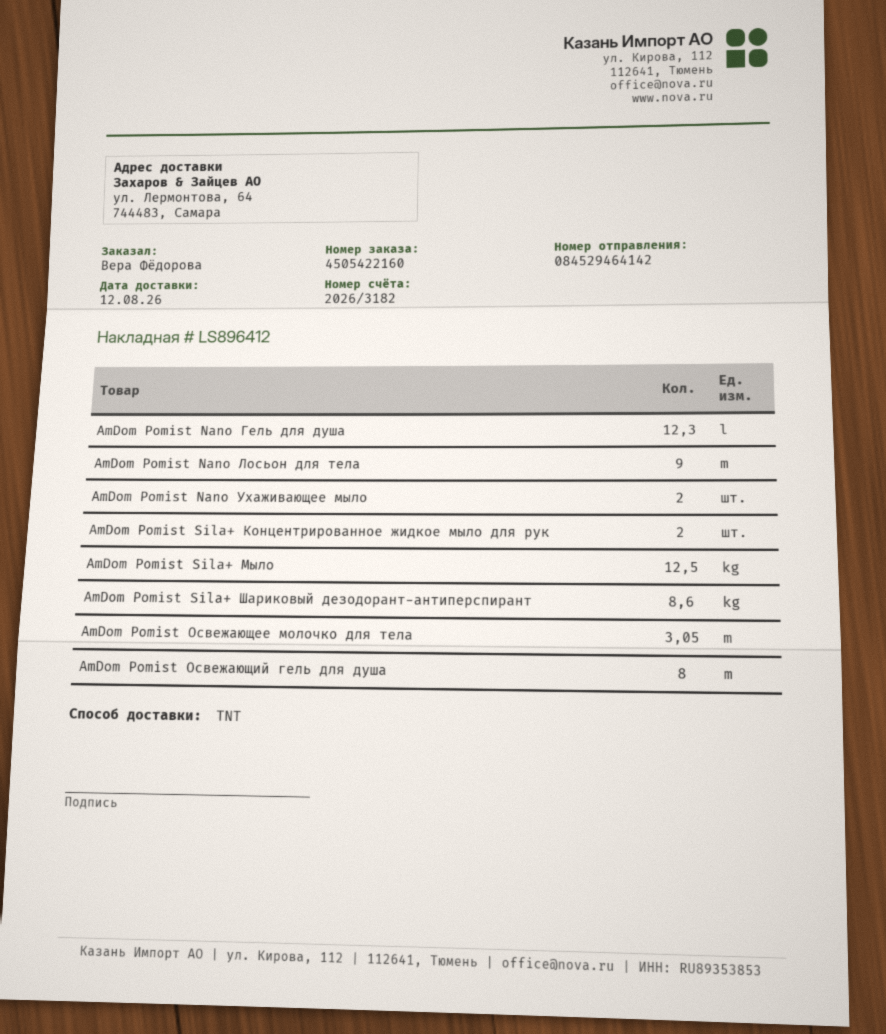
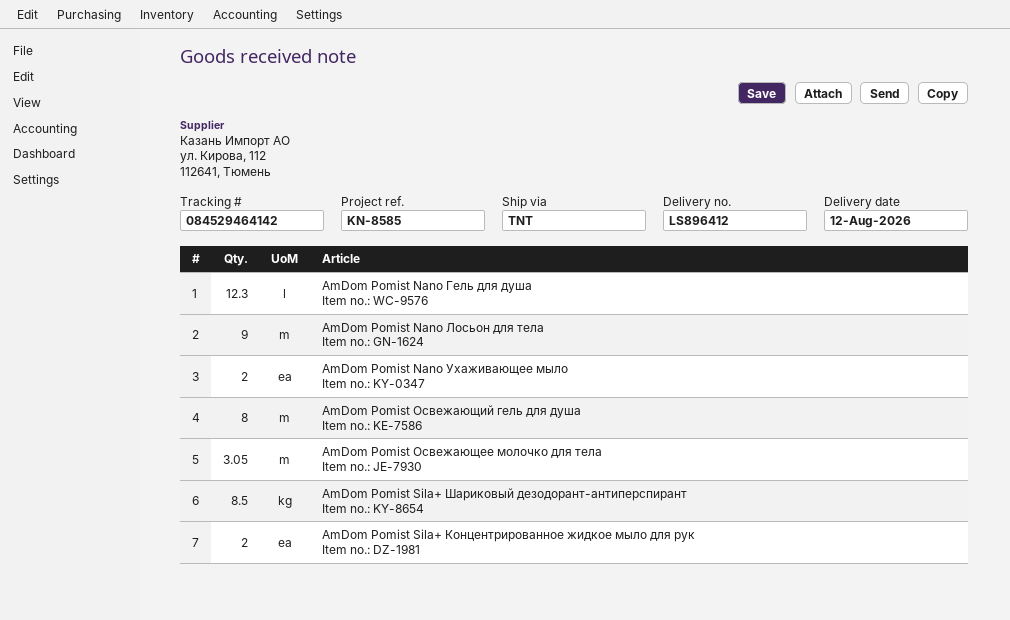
AmDom Pomist Sila+ Мыло: 12.5 -> none
AmDom Pomist Sila+ Шариковый дезодорант-антиперспирант: 8.6 -> 8.5

